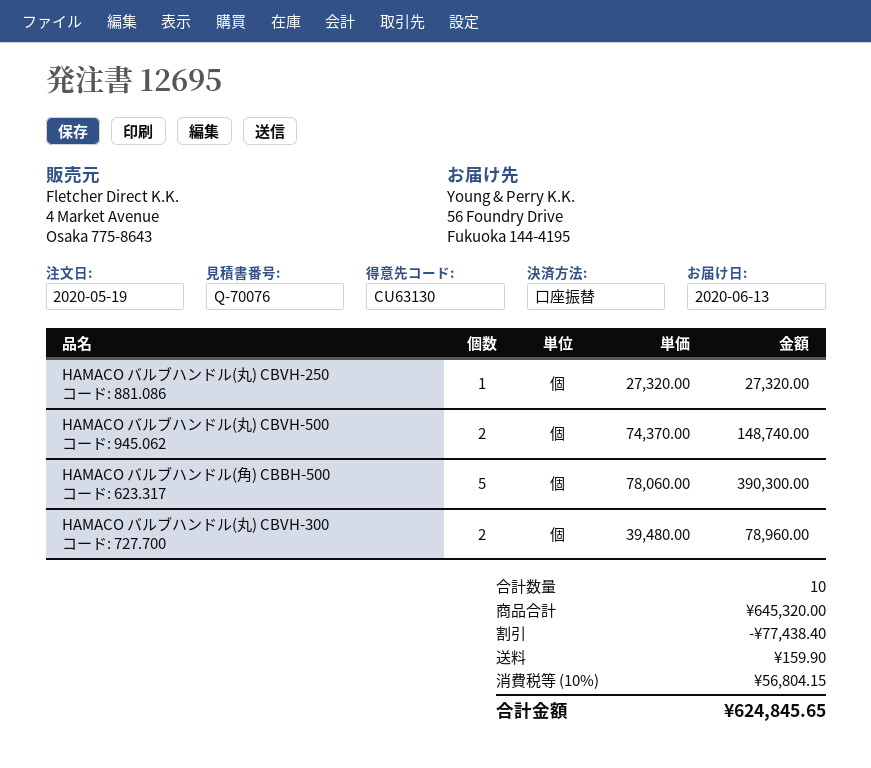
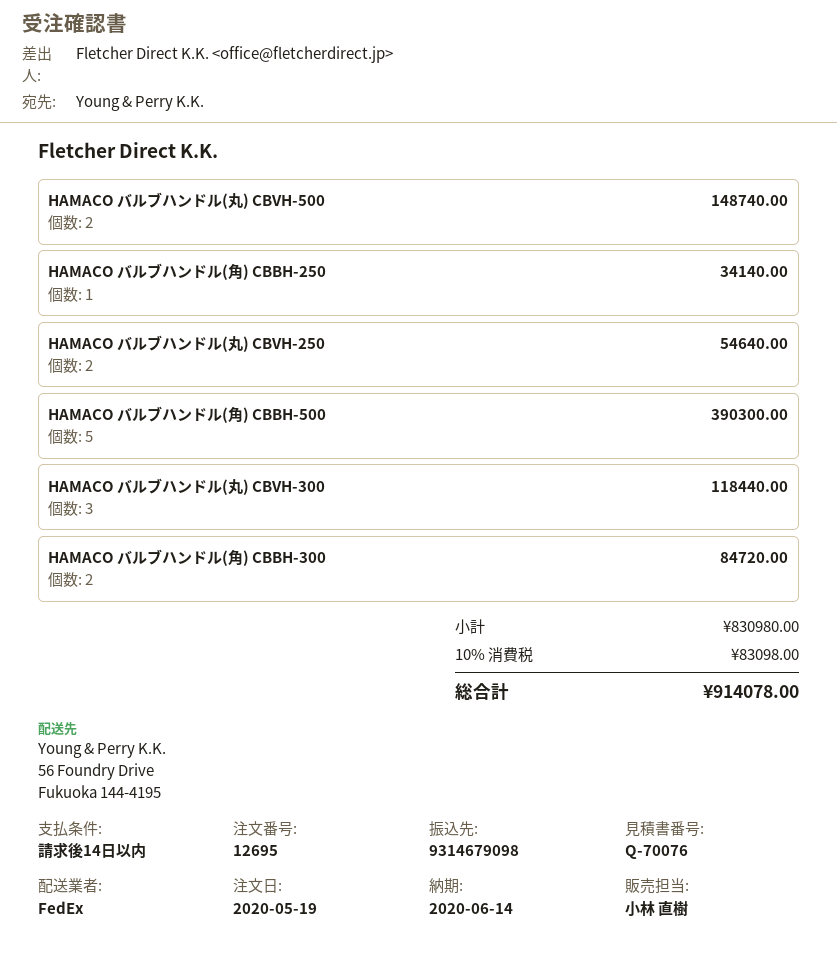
delivery date: 2020-06-13 -> 2020-06-14
HAMACO バルブハンドル(丸) CBVH-250: 1 for 27320.00 -> 2 for 54640.00
HAMACO バルブハンドル(丸) CBVH-300: 2 for 78960.00 -> 3 for 118440.00
HAMACO バルブハンドル(角) CBBH-250: none -> 1 for 34140.00
HAMACO バルブハンドル(角) CBBH-300: none -> 2 for 84720.00
subtotal: 645320.00 -> 830980.00
discount: 77438.40 -> none
shipping: 159.90 -> none
tax: 10% = 56804.15 -> 10% = 83098.00
total: 624845.65 -> 914078.00

